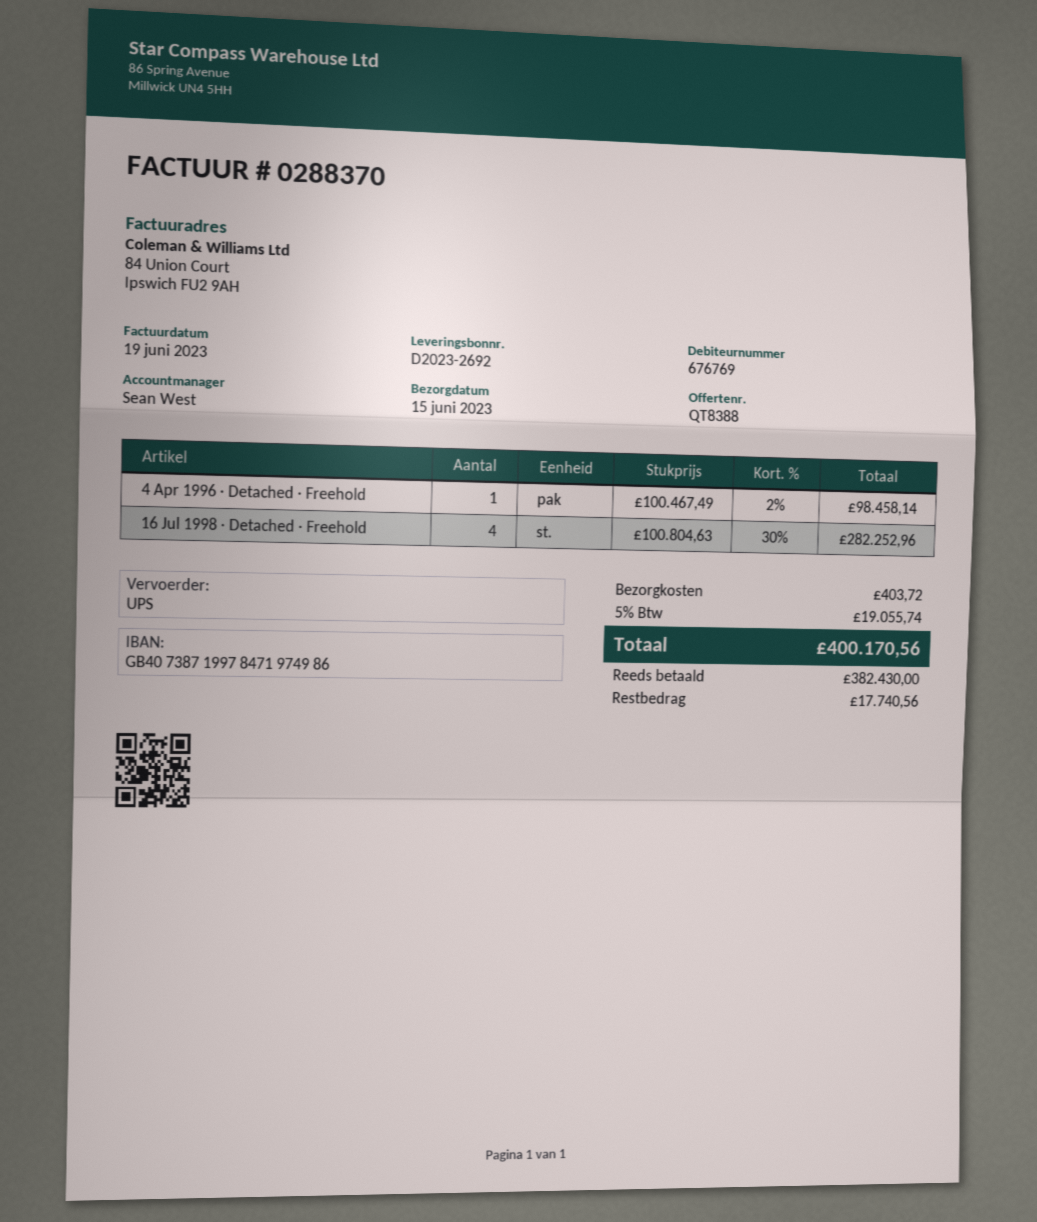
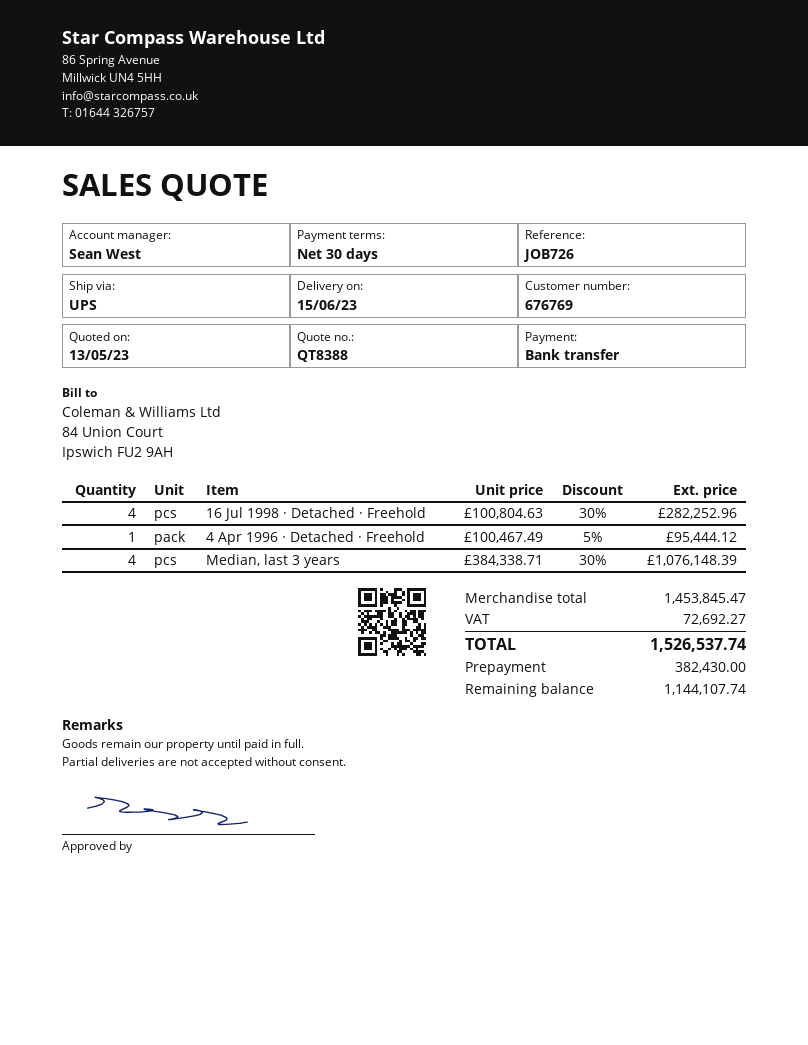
4 Apr 1996 · Detached · Freehold: 1 x 100467.49 - 2% = 98458.14 -> 1 x 100467.49 - 5% = 95444.12
Median, last 3 years: none -> 4 x 384338.71 - 30% = 1076148.39
shipping: 403.72 -> none
tax: 19055.74 -> 72692.27
total: 400170.56 -> 1526537.74
balance: 17740.56 -> 1144107.74

